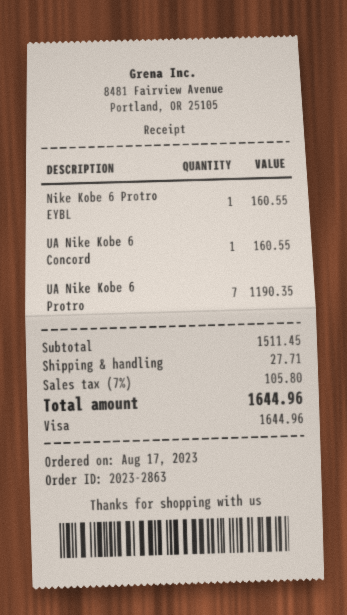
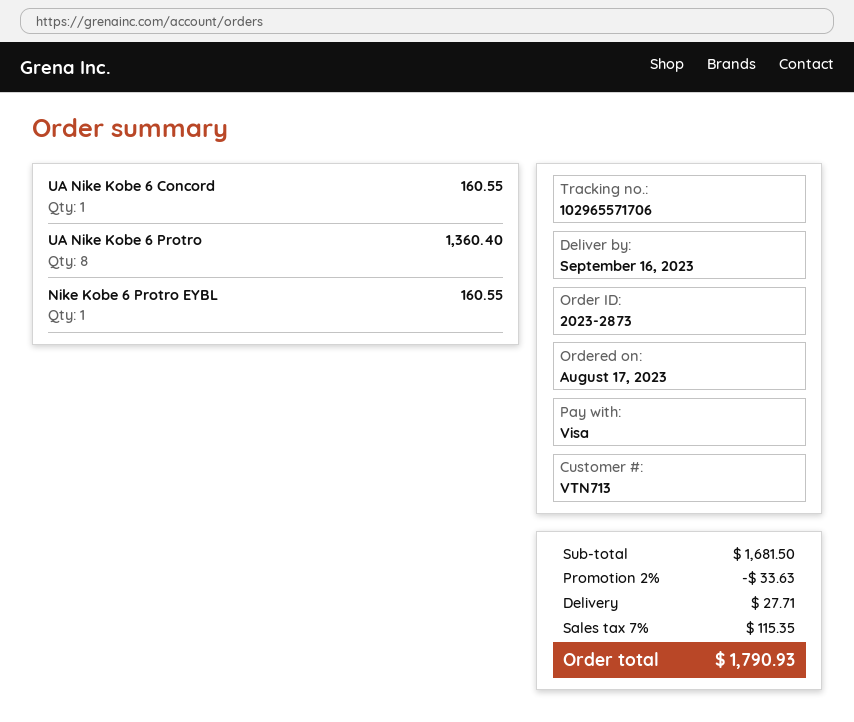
order number: 2023-2863 -> 2023-2873
UA Nike Kobe 6 Protro: 7 for 1190.35 -> 8 for 1360.40
subtotal: 1511.45 -> 1681.50
discount: none -> 2% = 33.63
tax: 7% = 105.80 -> 7% = 115.35
total: 1644.96 -> 1790.93

